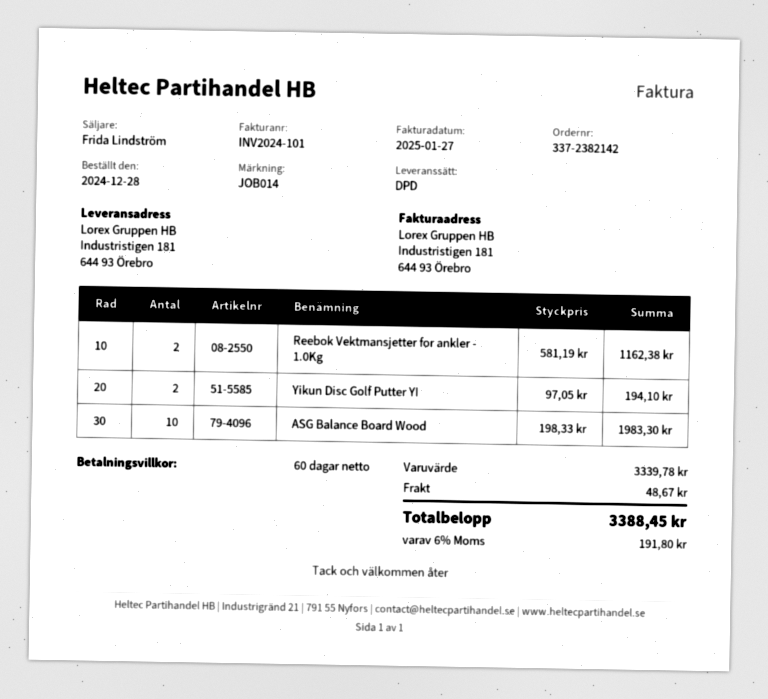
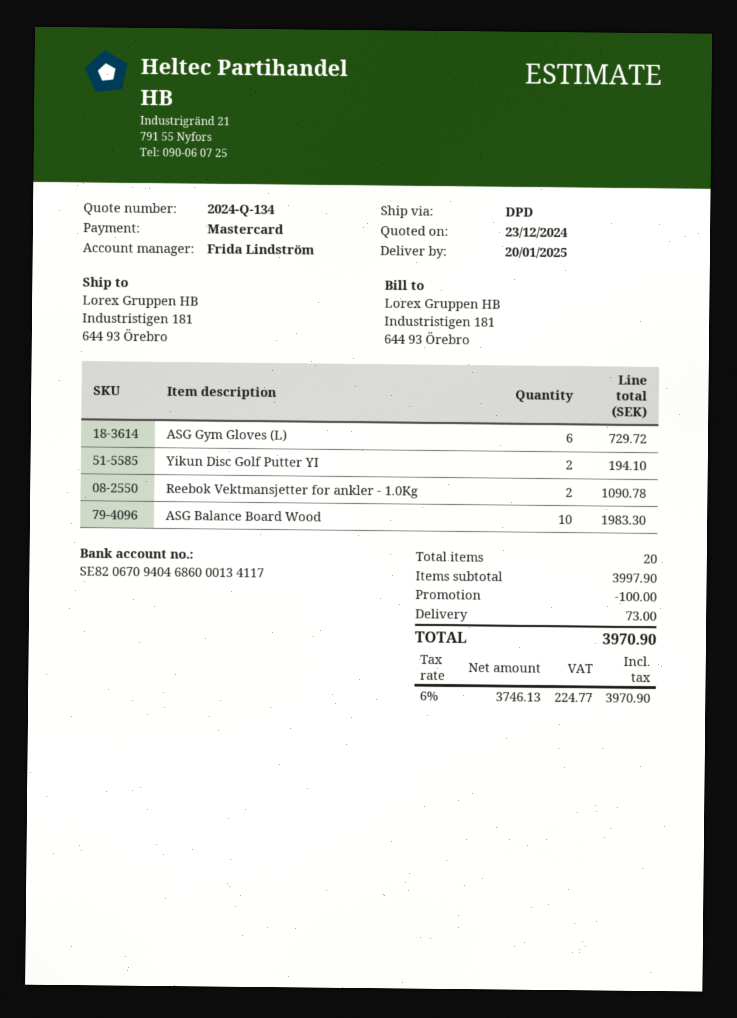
Reebok Vektmansjetter for ankler - 1.0Kg: 2 for 1162.38 -> 2 for 1090.78
ASG Gym Gloves (L): none -> 6 for 729.72
subtotal: 3339.78 -> 3997.90
discount: none -> 100.00
shipping: 48.67 -> 73.00
tax: 6% = 191.80 -> 6% = 224.77
total: 3388.45 -> 3970.90

